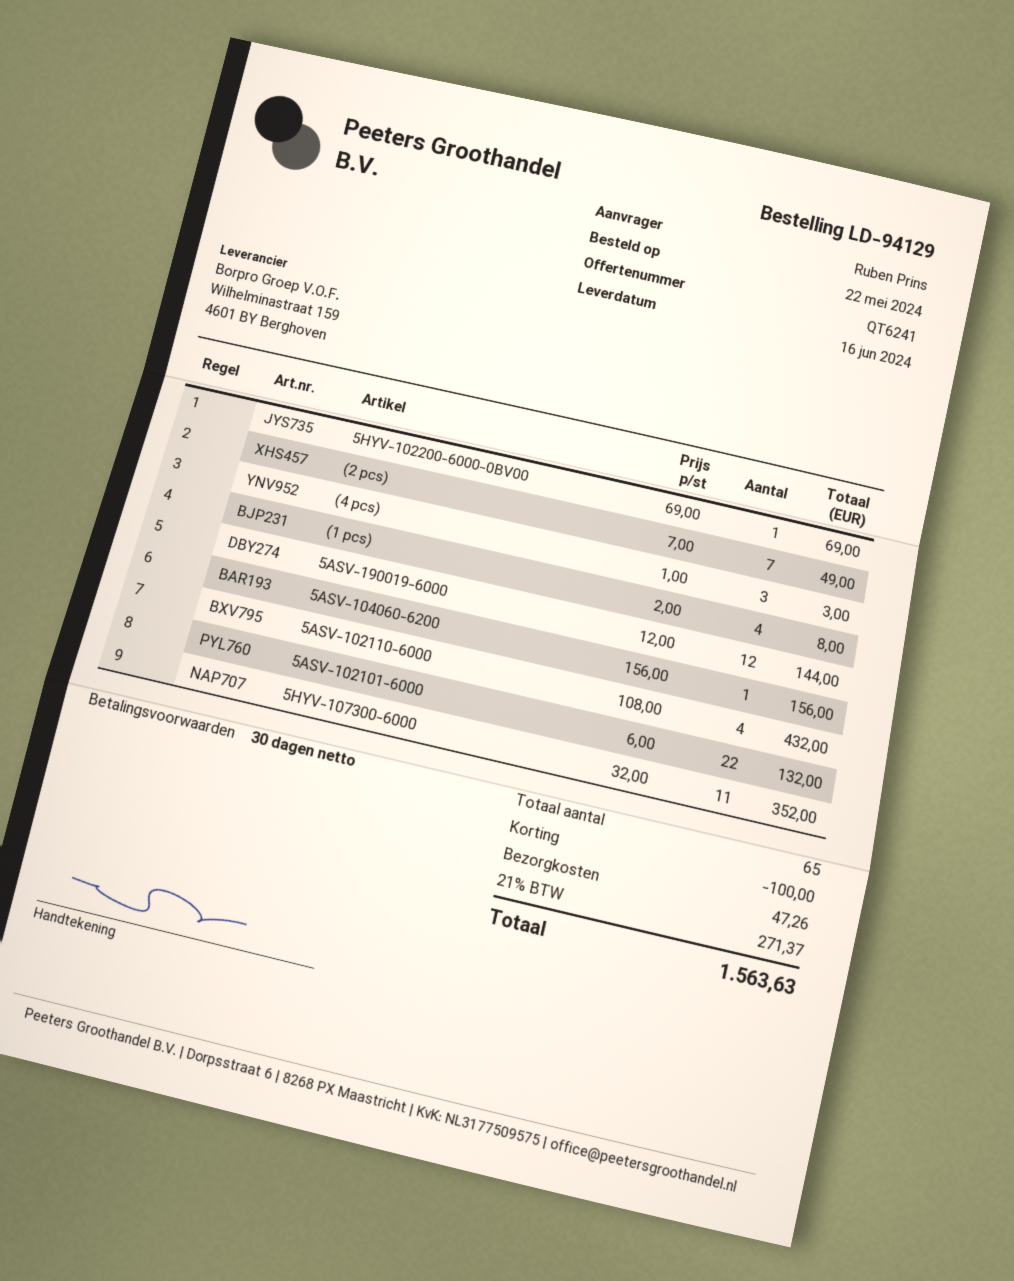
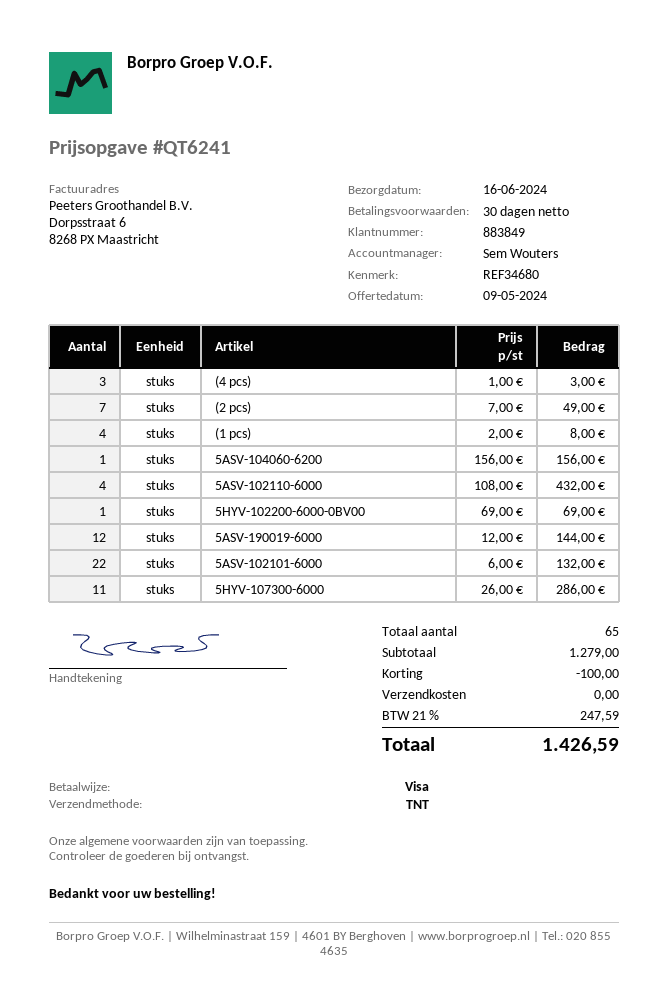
5HYV-107300-6000: 11 x 32.00 = 352.00 -> 11 x 26.00 = 286.00
shipping: 47.26 -> 0.00
tax: 21% = 271.37 -> 21% = 247.59
total: 1563.63 -> 1426.59

